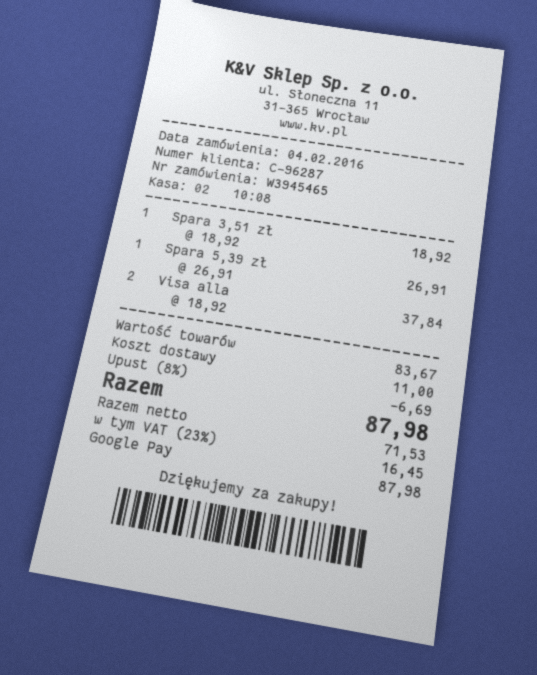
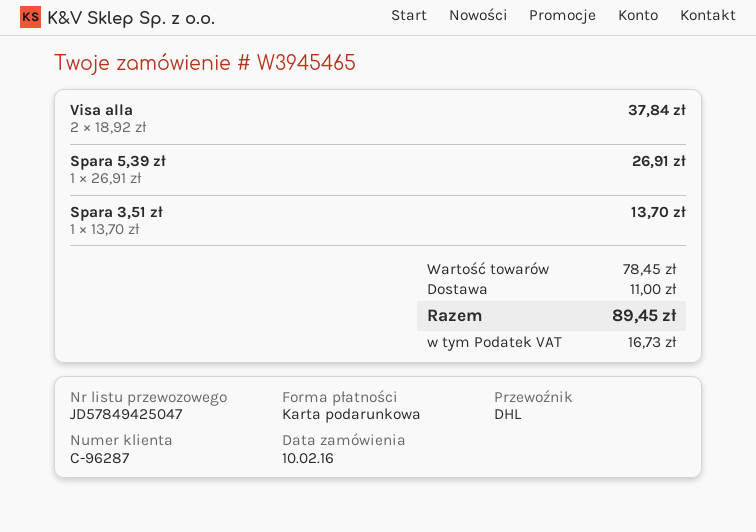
order date: 2016-02-04 -> 2016-02-10
payment method: Google Pay -> gift card
Spara 3,51 zł: 1 x 18.92 = 18.92 -> 1 x 13.70 = 13.70
subtotal: 83.67 -> 78.45
discount: 8% = 6.69 -> none
tax: 16.45 -> 16.73
total: 87.98 -> 89.45

